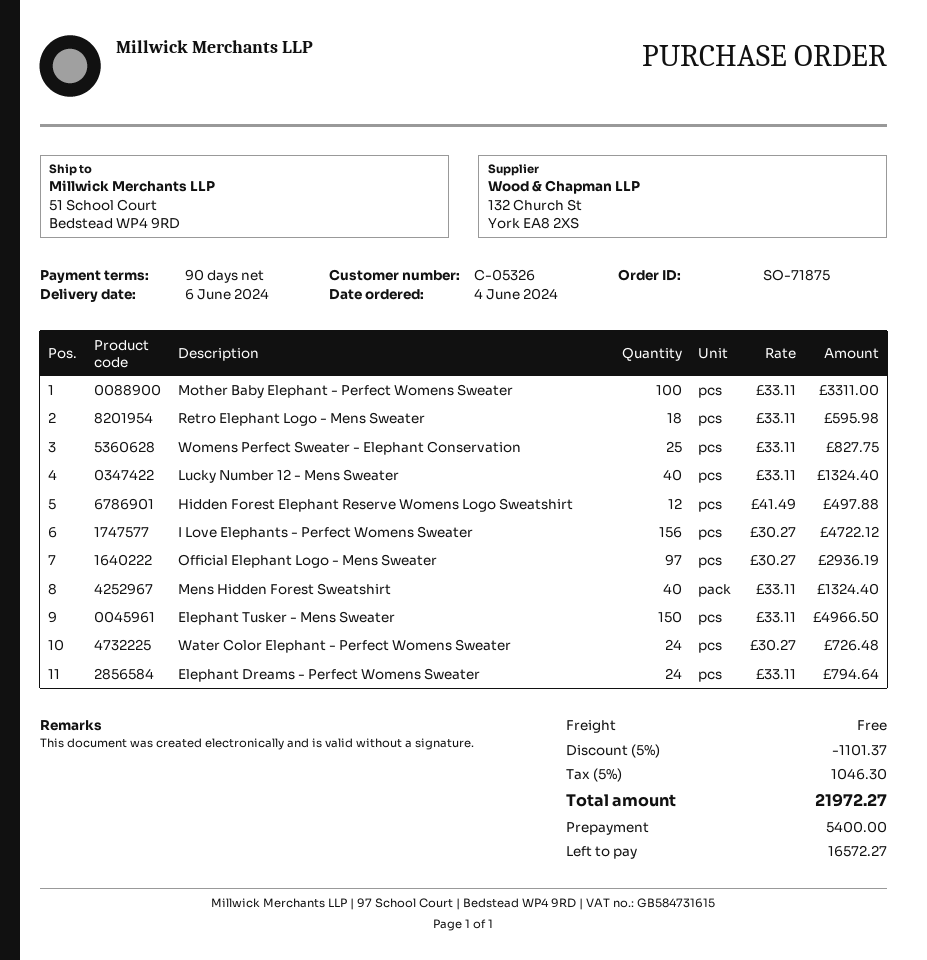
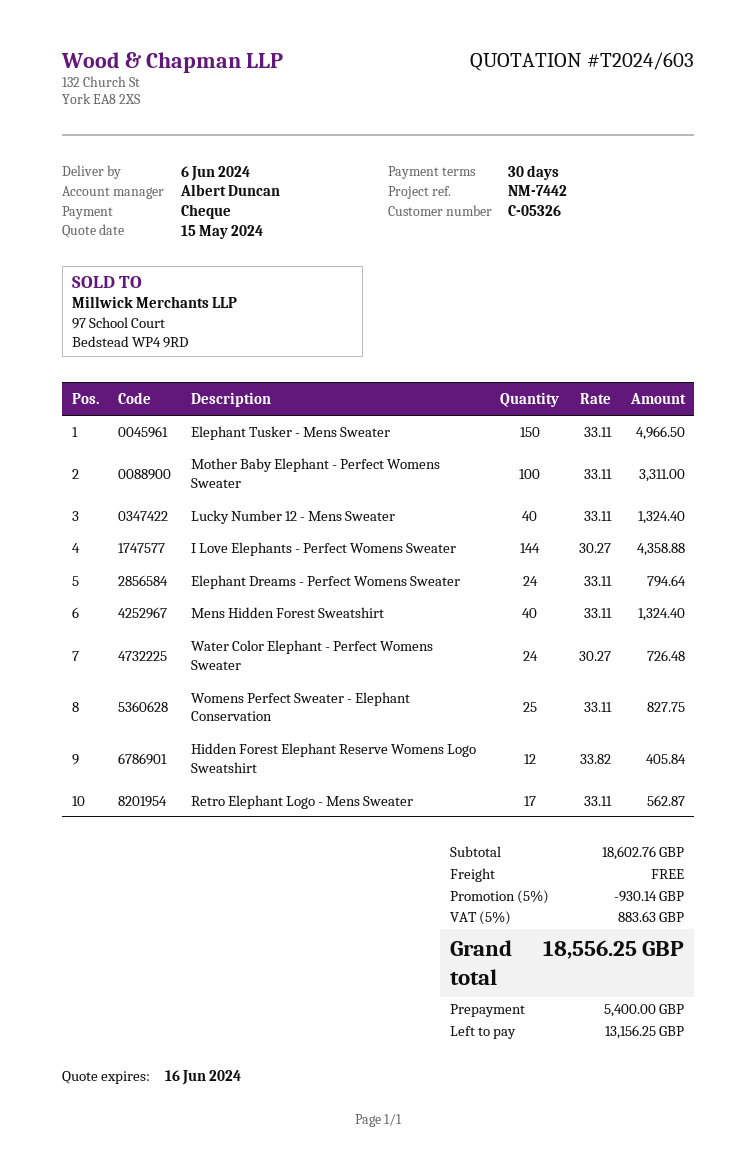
payment terms: 90 days -> 30 days
Retro Elephant Logo - Mens Sweater: 18 x 33.11 = 595.98 -> 17 x 33.11 = 562.87
Hidden Forest Elephant Reserve Womens Logo Sweatshirt: 12 x 41.49 = 497.88 -> 12 x 33.82 = 405.84
I Love Elephants - Perfect Womens Sweater: 156 x 30.27 = 4722.12 -> 144 x 30.27 = 4358.88
Official Elephant Logo - Mens Sweater: 97 x 30.27 = 2936.19 -> none
discount: 5% = 1101.37 -> 5% = 930.14
tax: 5% = 1046.30 -> 5% = 883.63
total: 21972.27 -> 18556.25
balance: 16572.27 -> 13156.25

